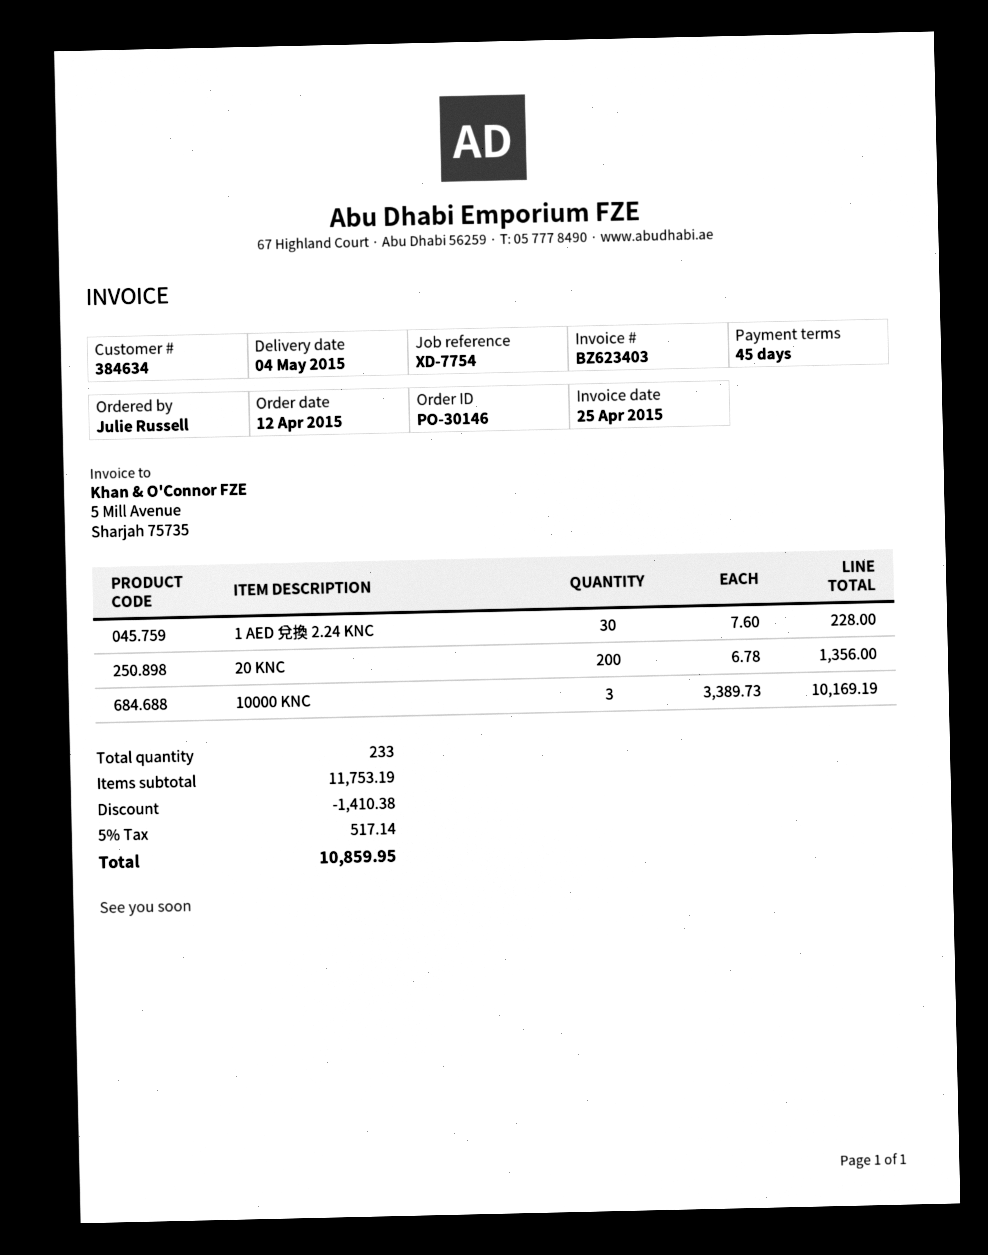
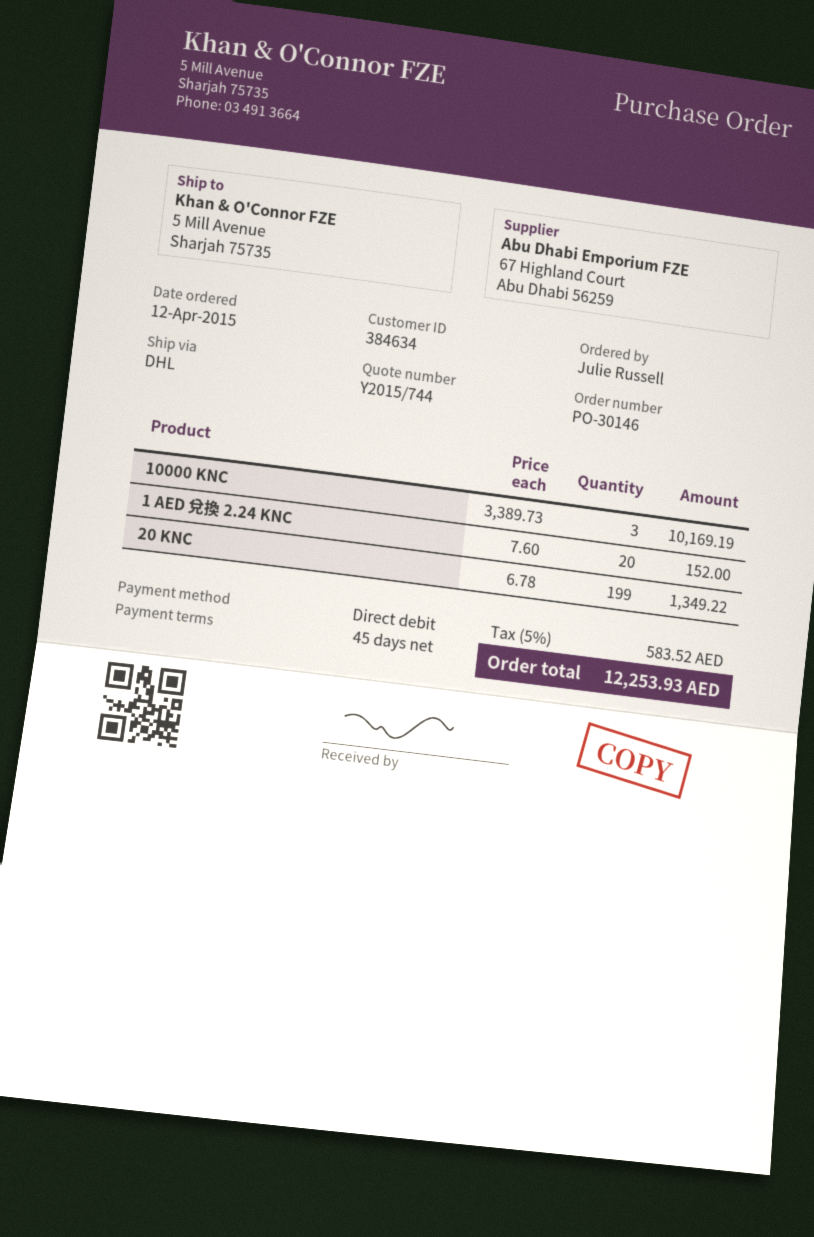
1 AED 兌換 2.24 KNC: 30 x 7.60 = 228.00 -> 20 x 7.60 = 152.00
20 KNC: 200 x 6.78 = 1356.00 -> 199 x 6.78 = 1349.22
discount: 1410.38 -> none
tax: 5% = 517.14 -> 5% = 583.52
total: 10859.95 -> 12253.93

